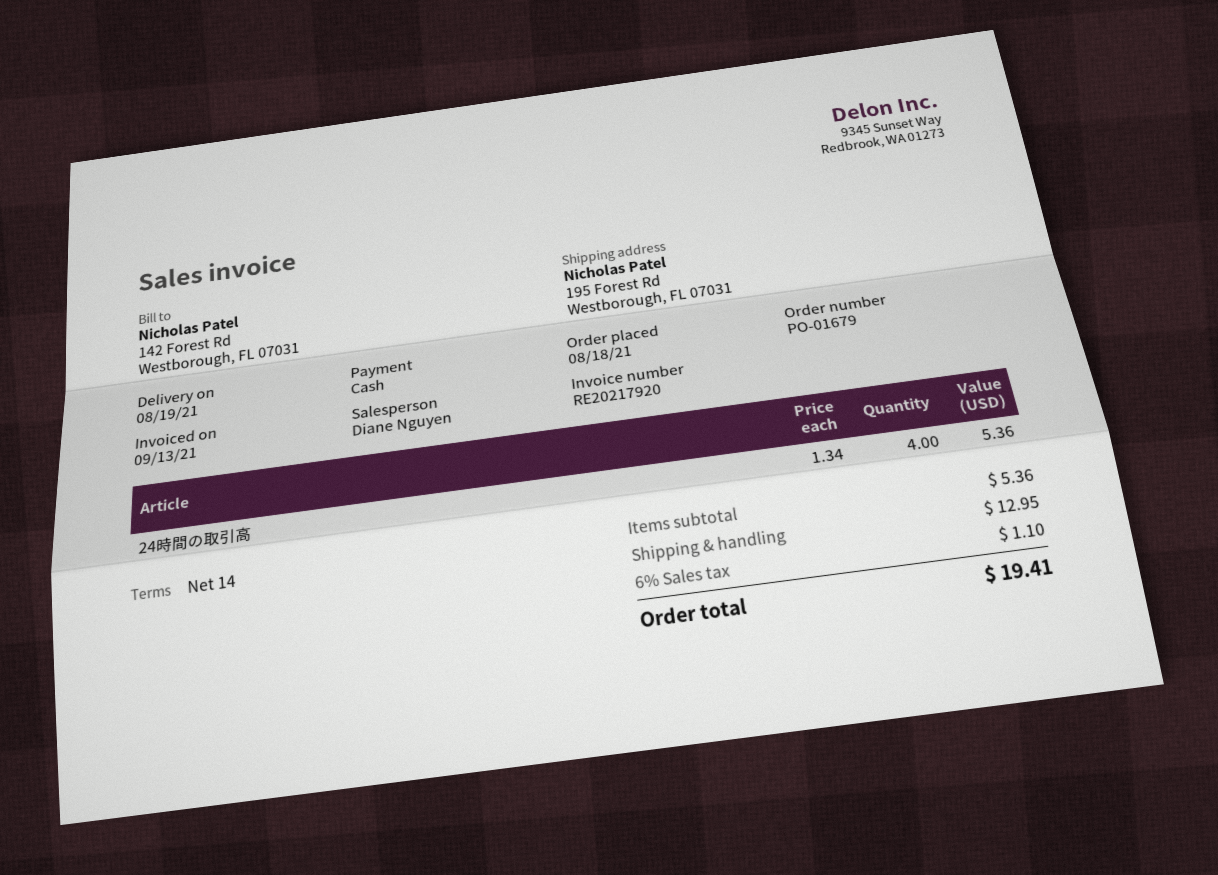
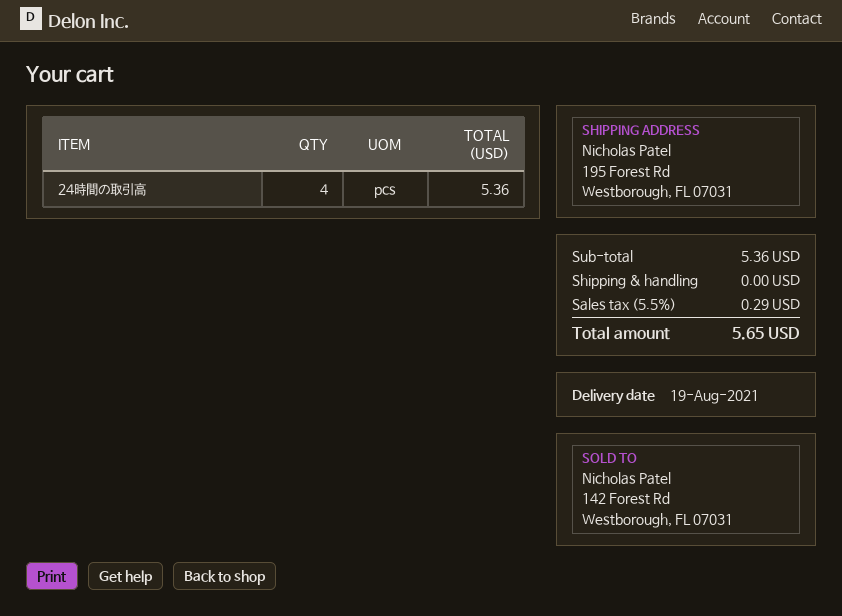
shipping: 12.95 -> 0.00
tax: 6% = 1.10 -> 5.5% = 0.29
total: 19.41 -> 5.65

